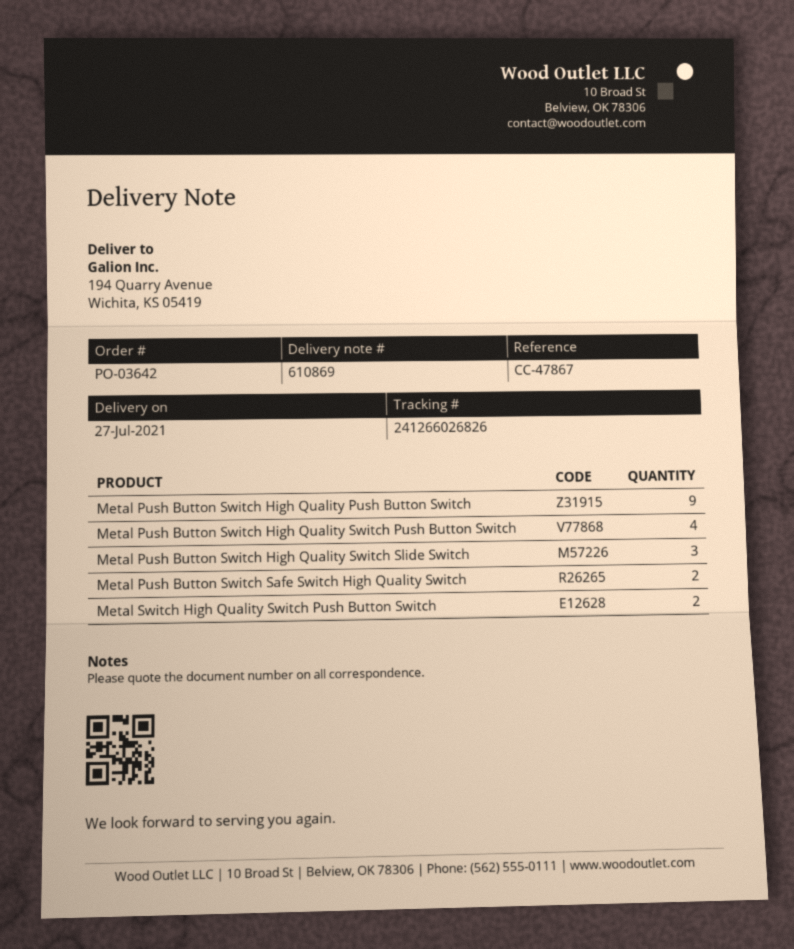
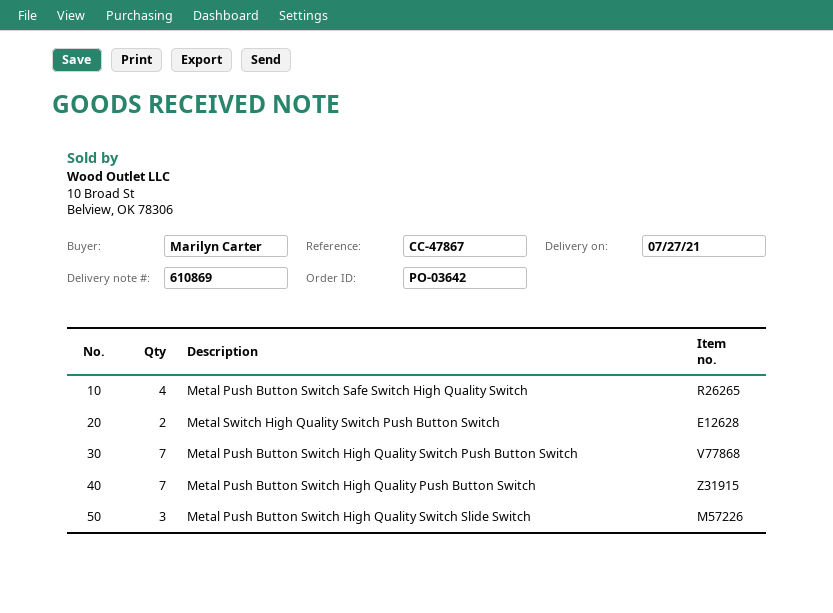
Metal Push Button Switch High Quality Push Button Switch: 9 -> 7
Metal Push Button Switch High Quality Switch Push Button Switch: 4 -> 7
Metal Push Button Switch Safe Switch High Quality Switch: 2 -> 4

